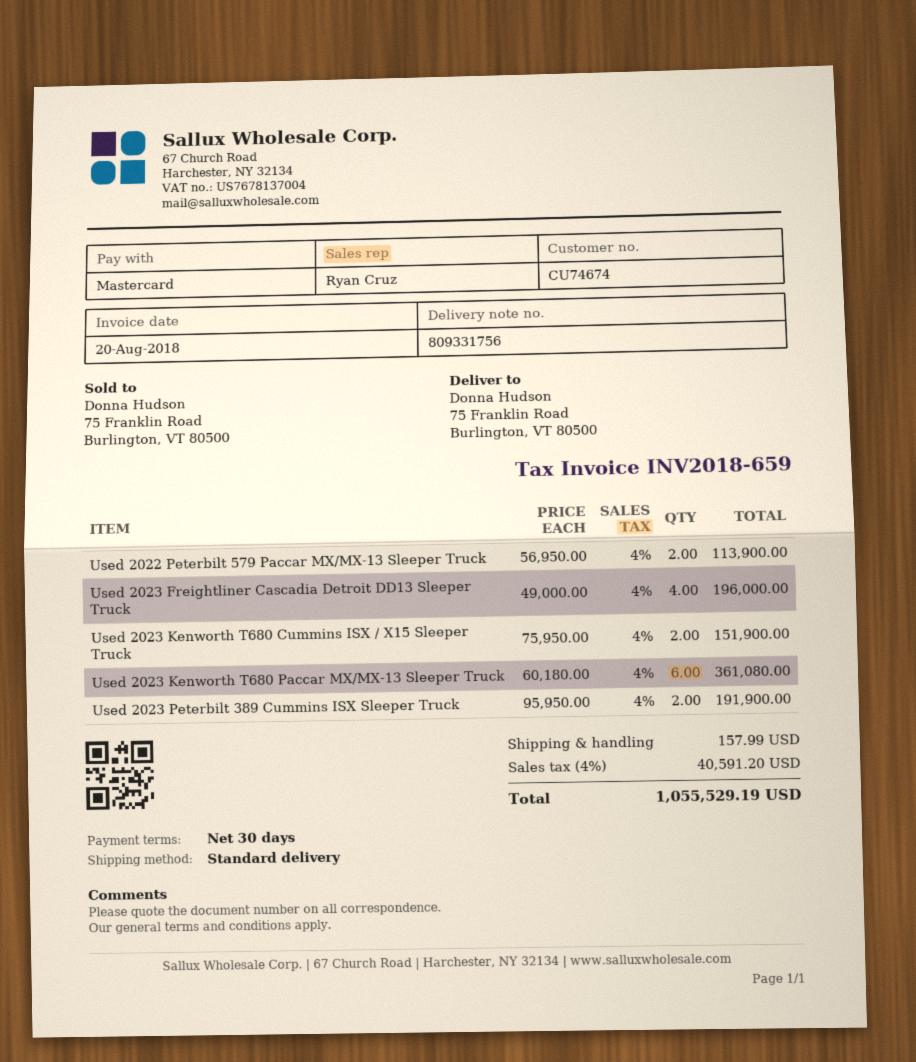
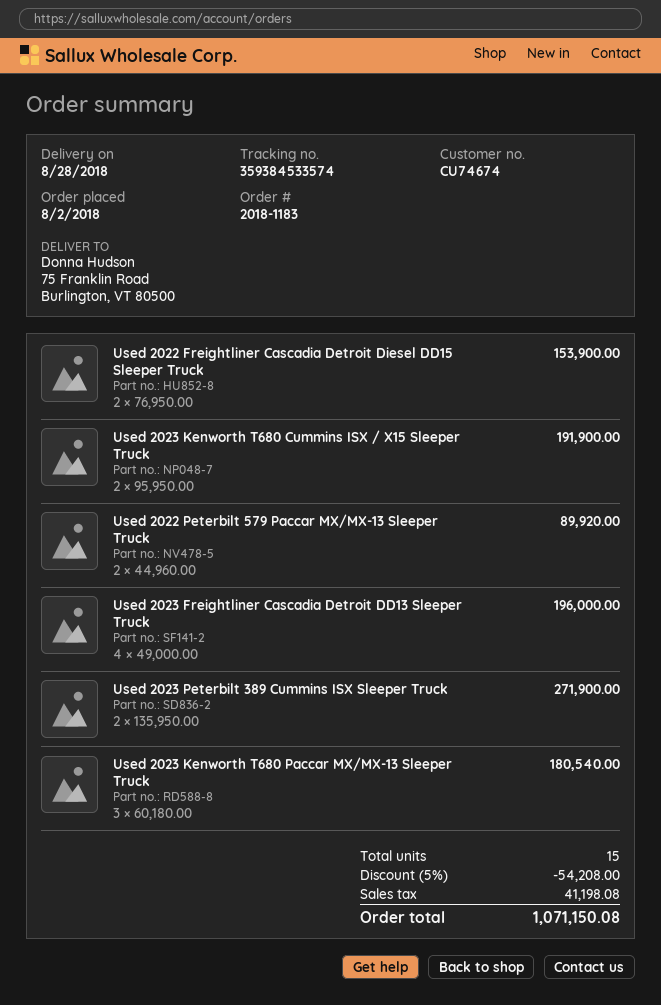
Used 2022 Peterbilt 579 Paccar MX/MX-13 Sleeper Truck: 2 x 56950.00 = 113900.00 -> 2 x 44960.00 = 89920.00
Used 2023 Kenworth T680 Cummins ISX / X15 Sleeper Truck: 2 x 75950.00 = 151900.00 -> 2 x 95950.00 = 191900.00
Used 2023 Kenworth T680 Paccar MX/MX-13 Sleeper Truck: 6 x 60180.00 = 361080.00 -> 3 x 60180.00 = 180540.00
Used 2023 Peterbilt 389 Cummins ISX Sleeper Truck: 2 x 95950.00 = 191900.00 -> 2 x 135950.00 = 271900.00
Used 2022 Freightliner Cascadia Detroit Diesel DD15 Sleeper Truck: none -> 2 x 76950.00 = 153900.00
discount: none -> 5% = 54208.00
shipping: 157.99 -> none
tax: 40591.20 -> 41198.08
total: 1055529.19 -> 1071150.08

